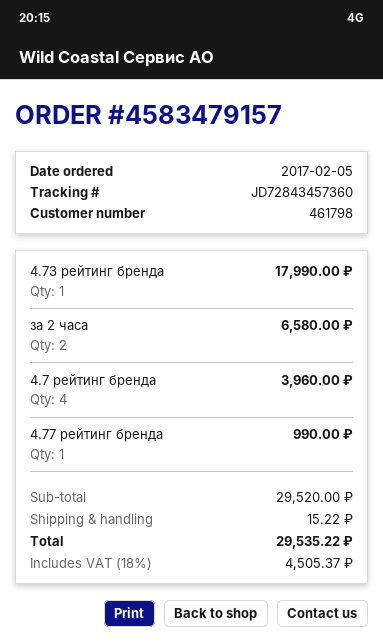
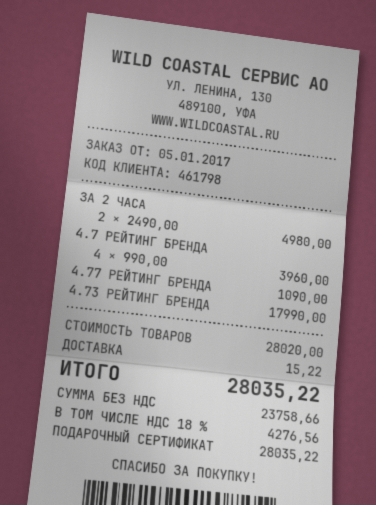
order date: 2017-02-05 -> 2017-01-05
за 2 часа: 2 for 6580.00 -> 2 for 4980.00
4.77 рейтинг бренда: 1 for 990.00 -> 1 for 1090.00
subtotal: 29520.00 -> 28020.00
tax: 18% = 4505.37 -> 18% = 4276.56
total: 29535.22 -> 28035.22

